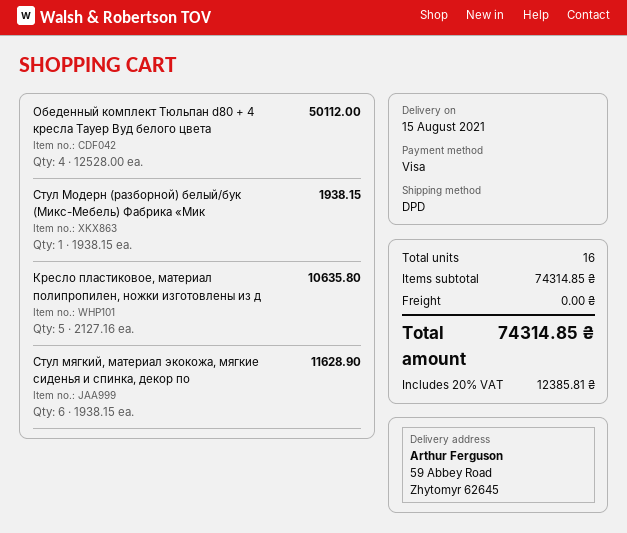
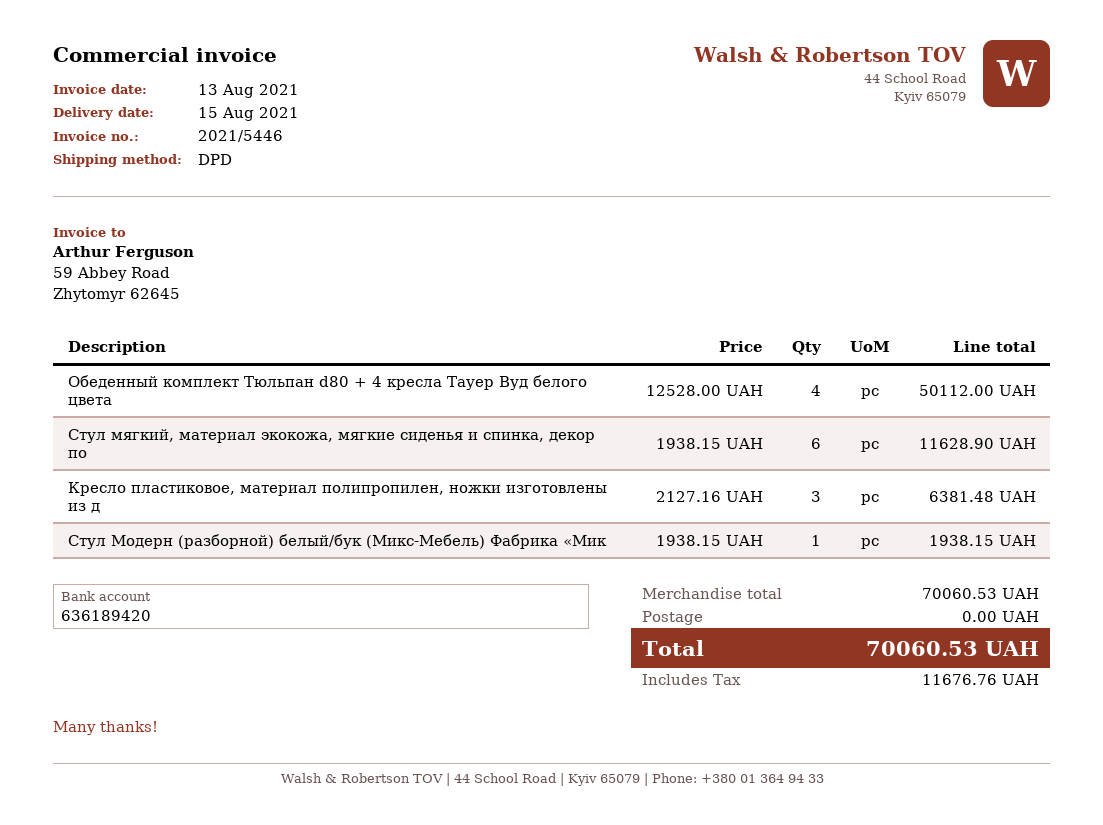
Кресло пластиковое, материал полипропилен, ножки изготовлены из д: 5 x 2127.16 = 10635.80 -> 3 x 2127.16 = 6381.48
subtotal: 74314.85 -> 70060.53
tax: 12385.81 -> 11676.76
total: 74314.85 -> 70060.53

